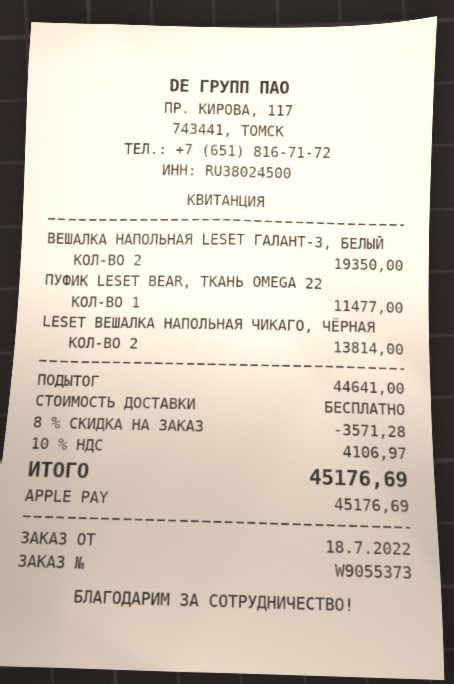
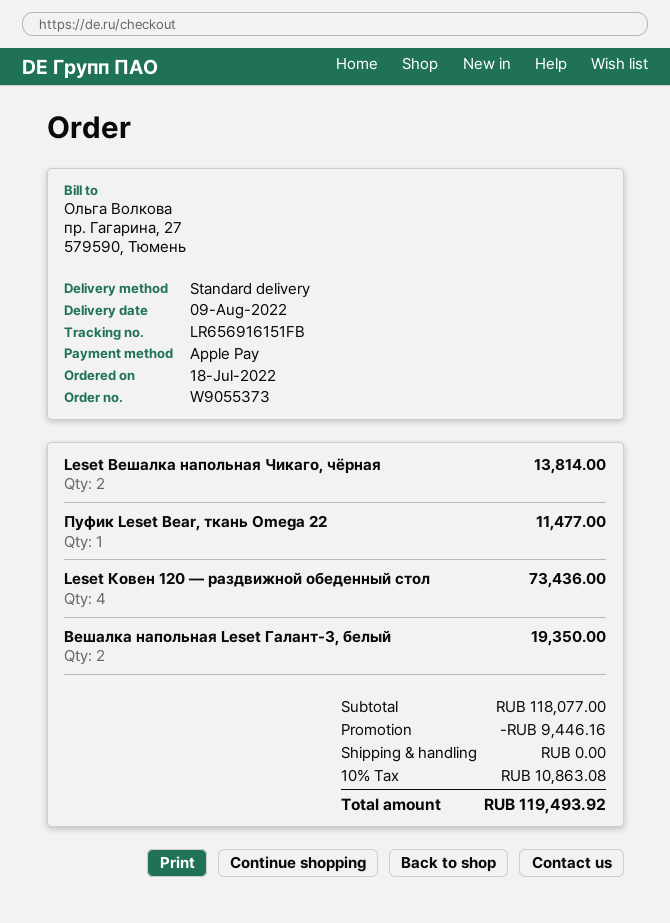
Leset Ковен 120 — раздвижной обеденный стол: none -> 4 for 73436.00
subtotal: 44641.00 -> 118077.00
discount: 3571.28 -> 9446.16
tax: 10% = 4106.97 -> 10% = 10863.08
total: 45176.69 -> 119493.92

